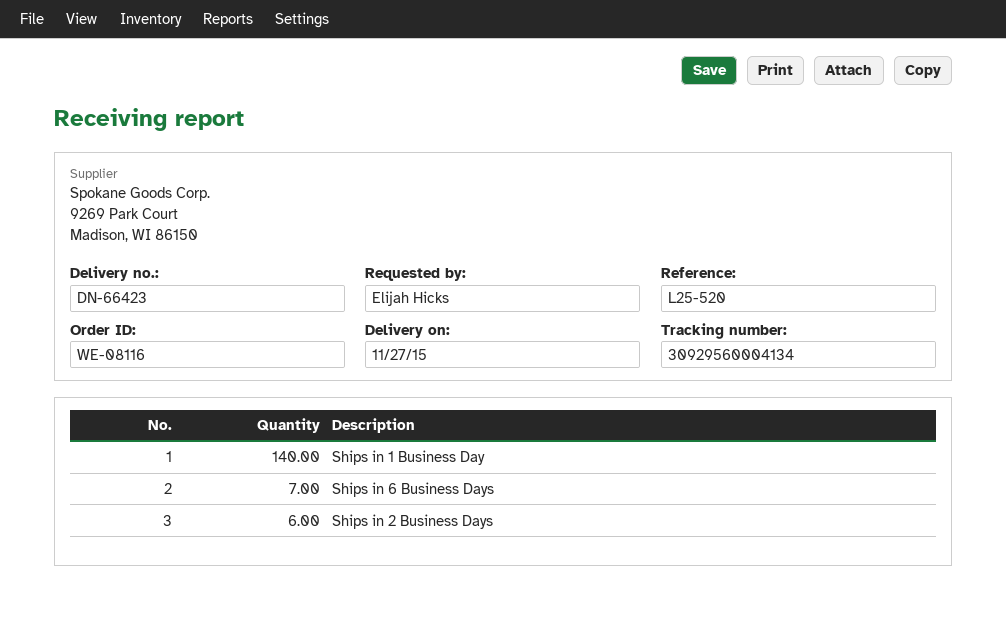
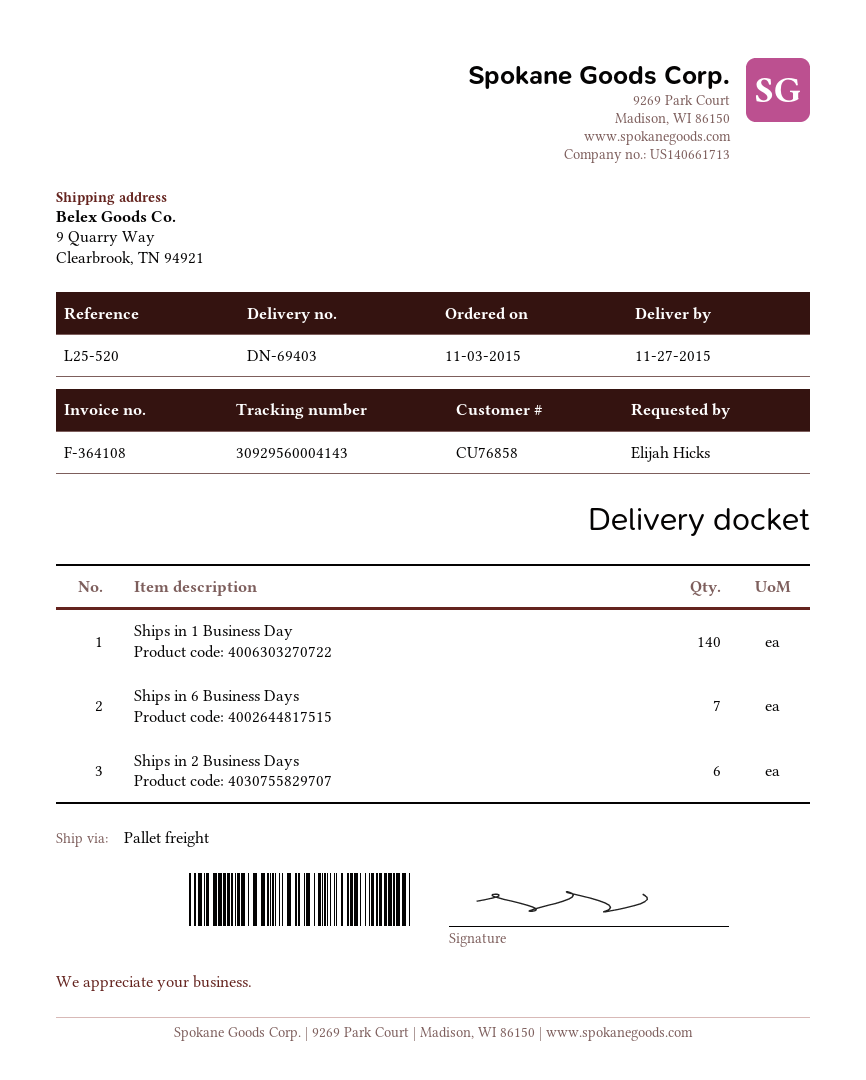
delivery note number: DN-66423 -> DN-69403
tracking number: 30929560004134 -> 30929560004143

